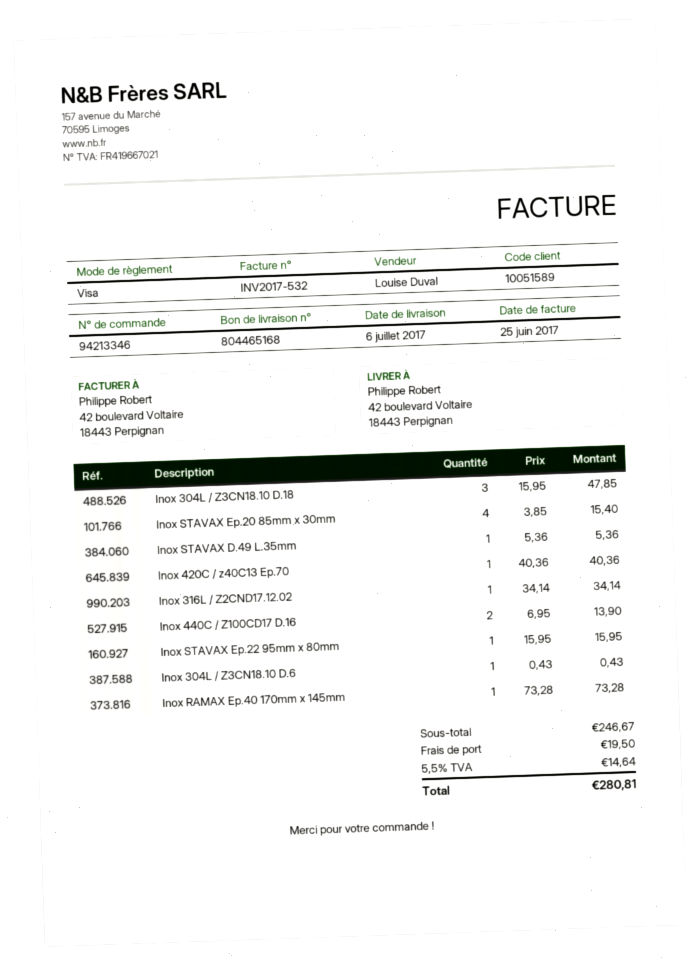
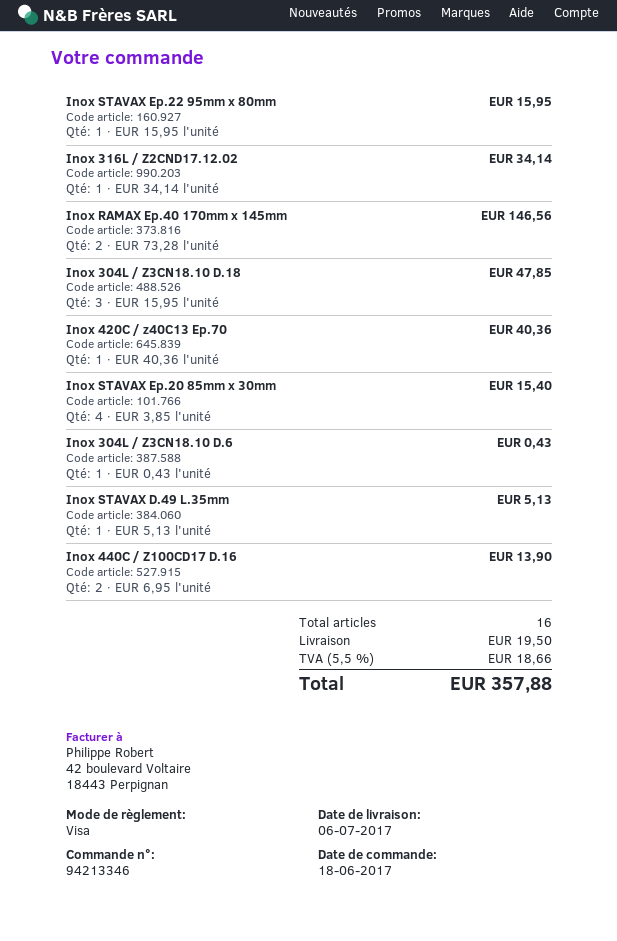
Inox STAVAX D.49 L.35mm: 1 x 5.36 = 5.36 -> 1 x 5.13 = 5.13
Inox RAMAX Ep.40 170mm x 145mm: 1 x 73.28 = 73.28 -> 2 x 73.28 = 146.56
tax: 5.5% = 14.64 -> 5.5% = 18.66
total: 280.81 -> 357.88

